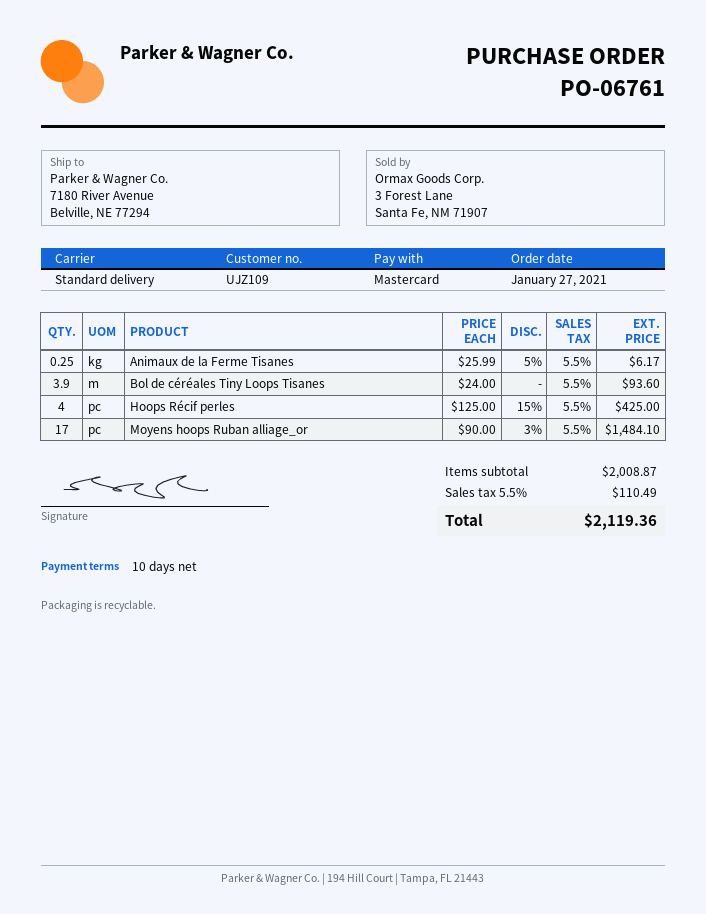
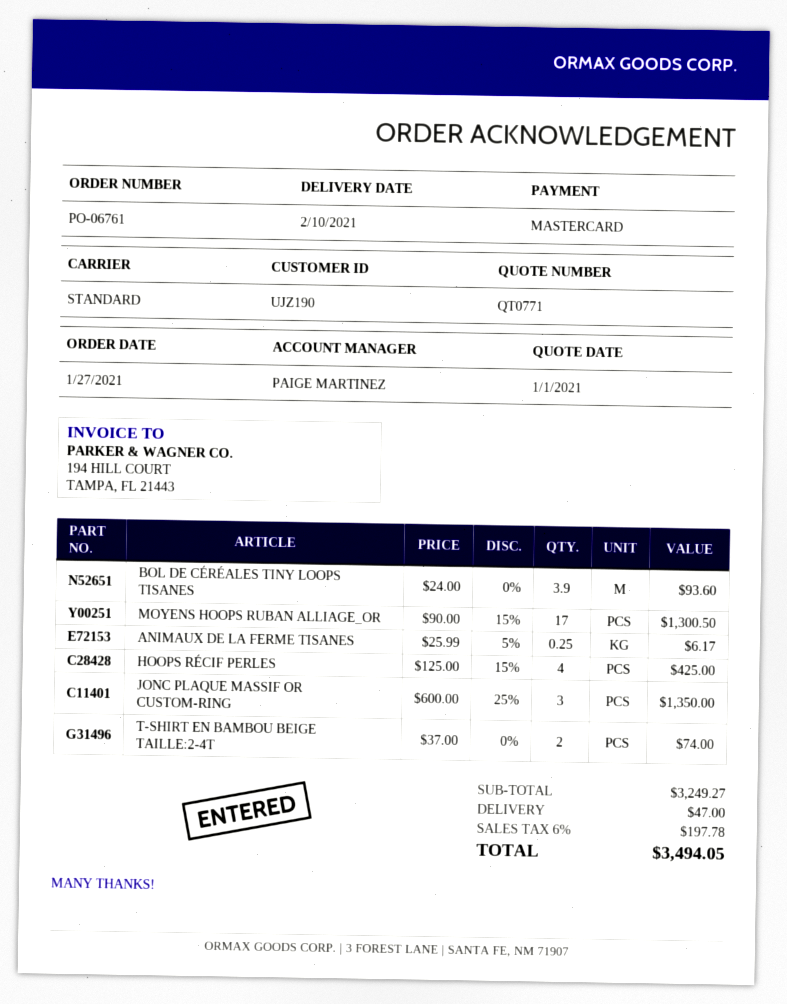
customer number: UJZ109 -> UJZ190
Moyens hoops Ruban alliage_or: 17 x 90.00 - 3% = 1484.10 -> 17 x 90.00 - 15% = 1300.50
JONC PLAQUE MASSIF OR CUSTOM-RING: none -> 3 x 600.00 - 25% = 1350.00
T-SHIRT EN BAMBOU BEIGE TAILLE:2-4T: none -> 2 x 37.00 = 74.00
subtotal: 2008.87 -> 3249.27
shipping: none -> 47.00
tax: 5.5% = 110.49 -> 6% = 197.78
total: 2119.36 -> 3494.05

